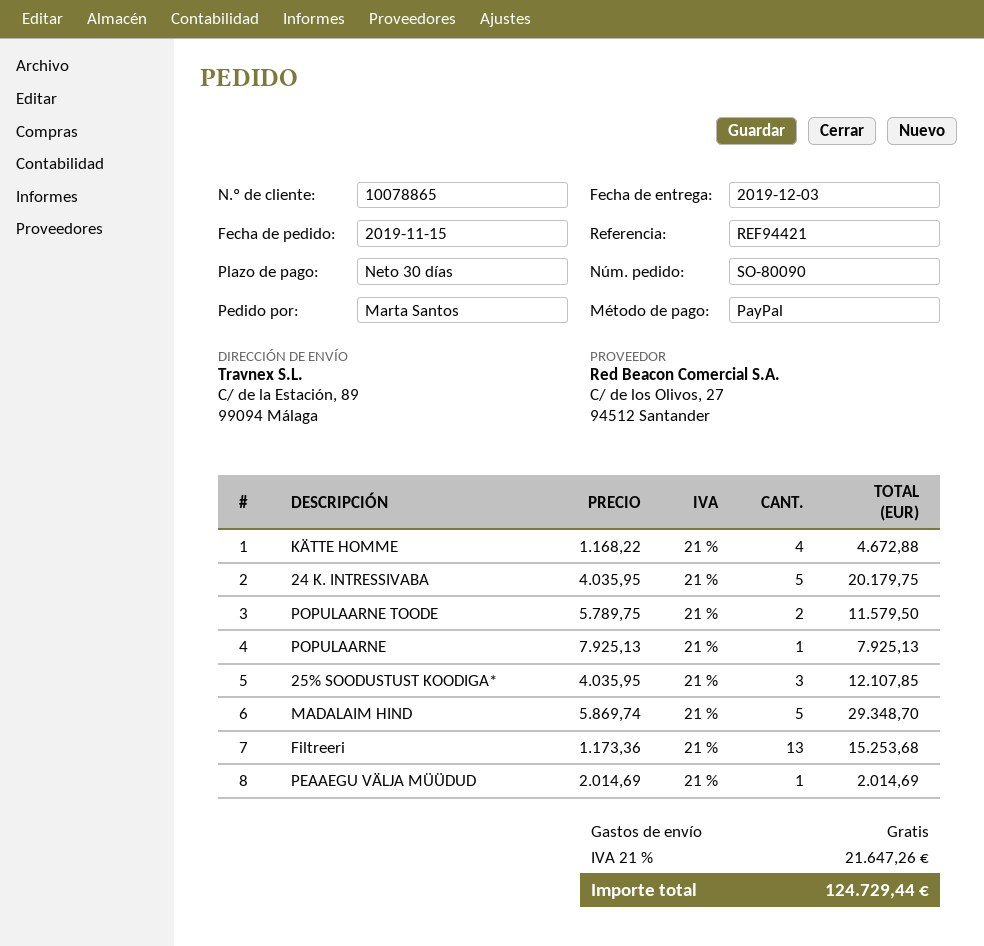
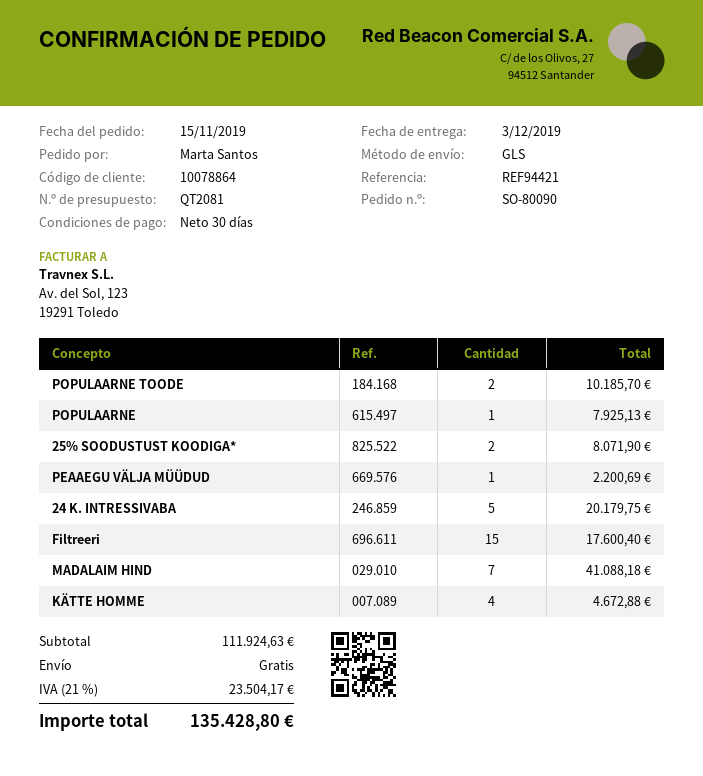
customer number: 10078865 -> 10078864
POPULAARNE TOODE: 2 for 11579.50 -> 2 for 10185.70
25% SOODUSTUST KOODIGA*: 3 for 12107.85 -> 2 for 8071.90
MADALAIM HIND: 5 for 29348.70 -> 7 for 41088.18
Filtreeri: 13 for 15253.68 -> 15 for 17600.40
PEAAEGU VÄLJA MÜÜDUD: 1 for 2014.69 -> 1 for 2200.69
tax: 21% = 21647.26 -> 21% = 23504.17
total: 124729.44 -> 135428.80

